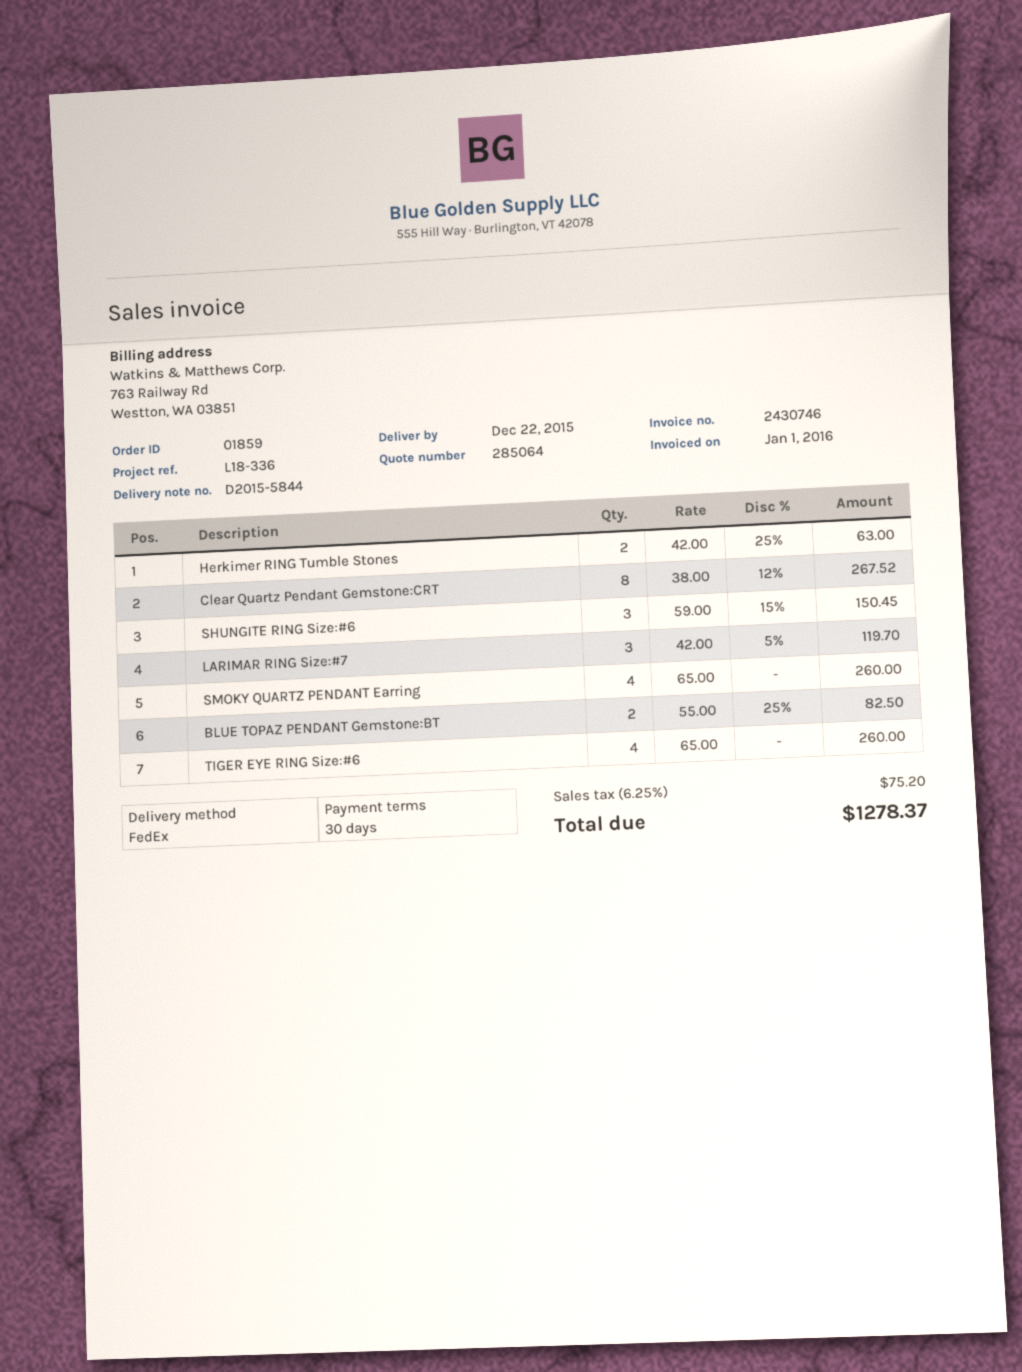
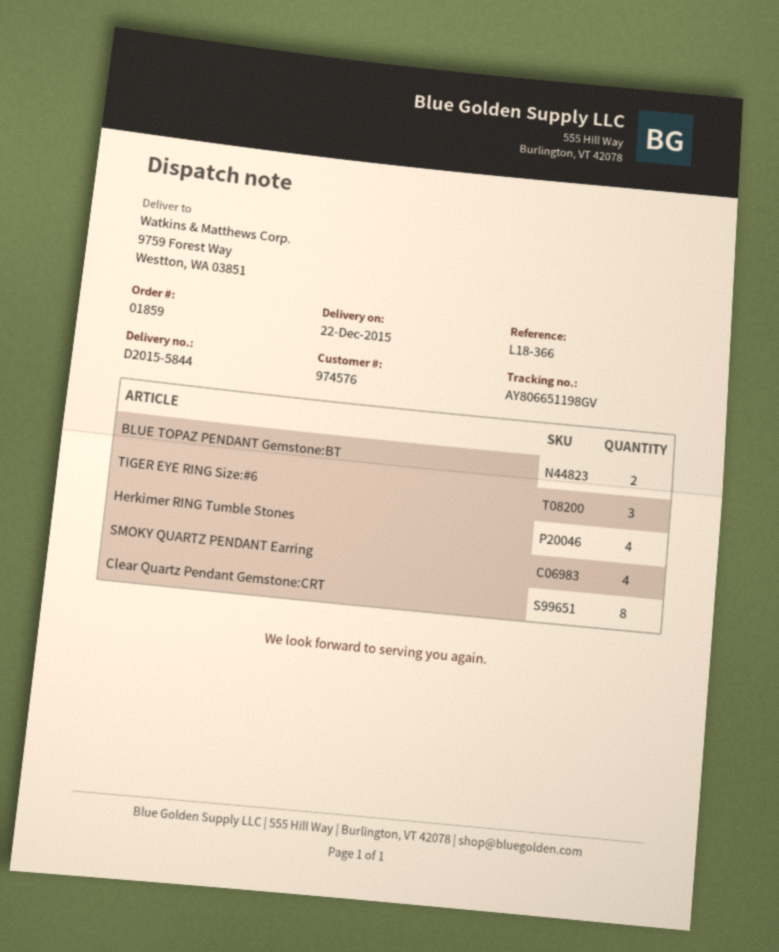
reference: L18-336 -> L18-366
Herkimer RING Tumble Stones: 2 -> 4
SHUNGITE RING Size:#6: 3 -> none
LARIMAR RING Size:#7: 3 -> none
TIGER EYE RING Size:#6: 4 -> 3

